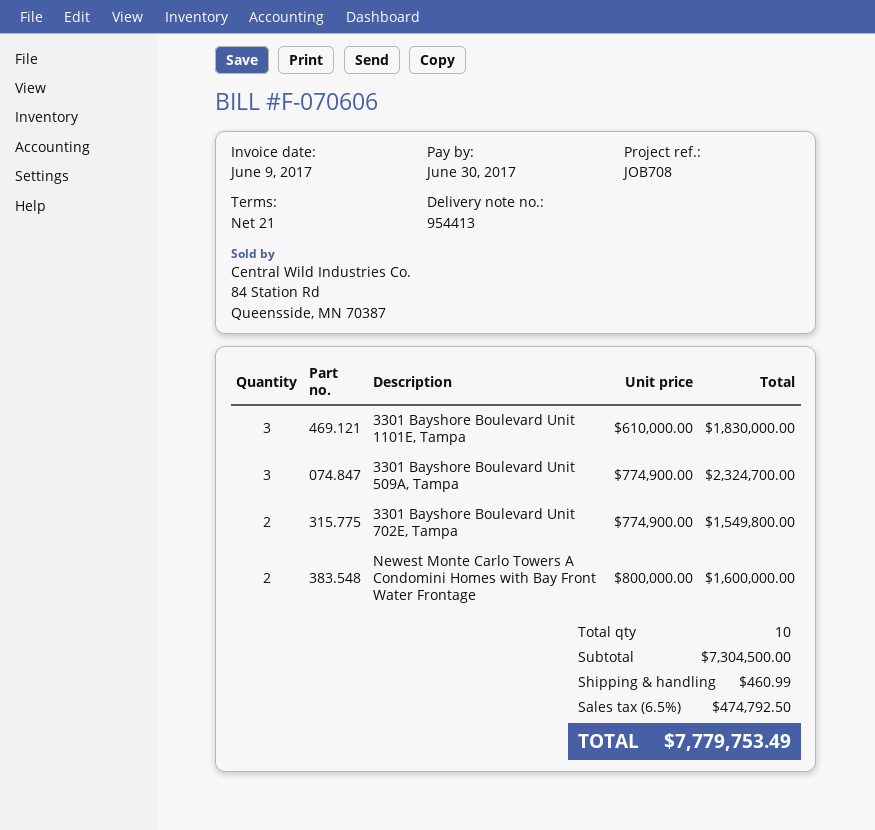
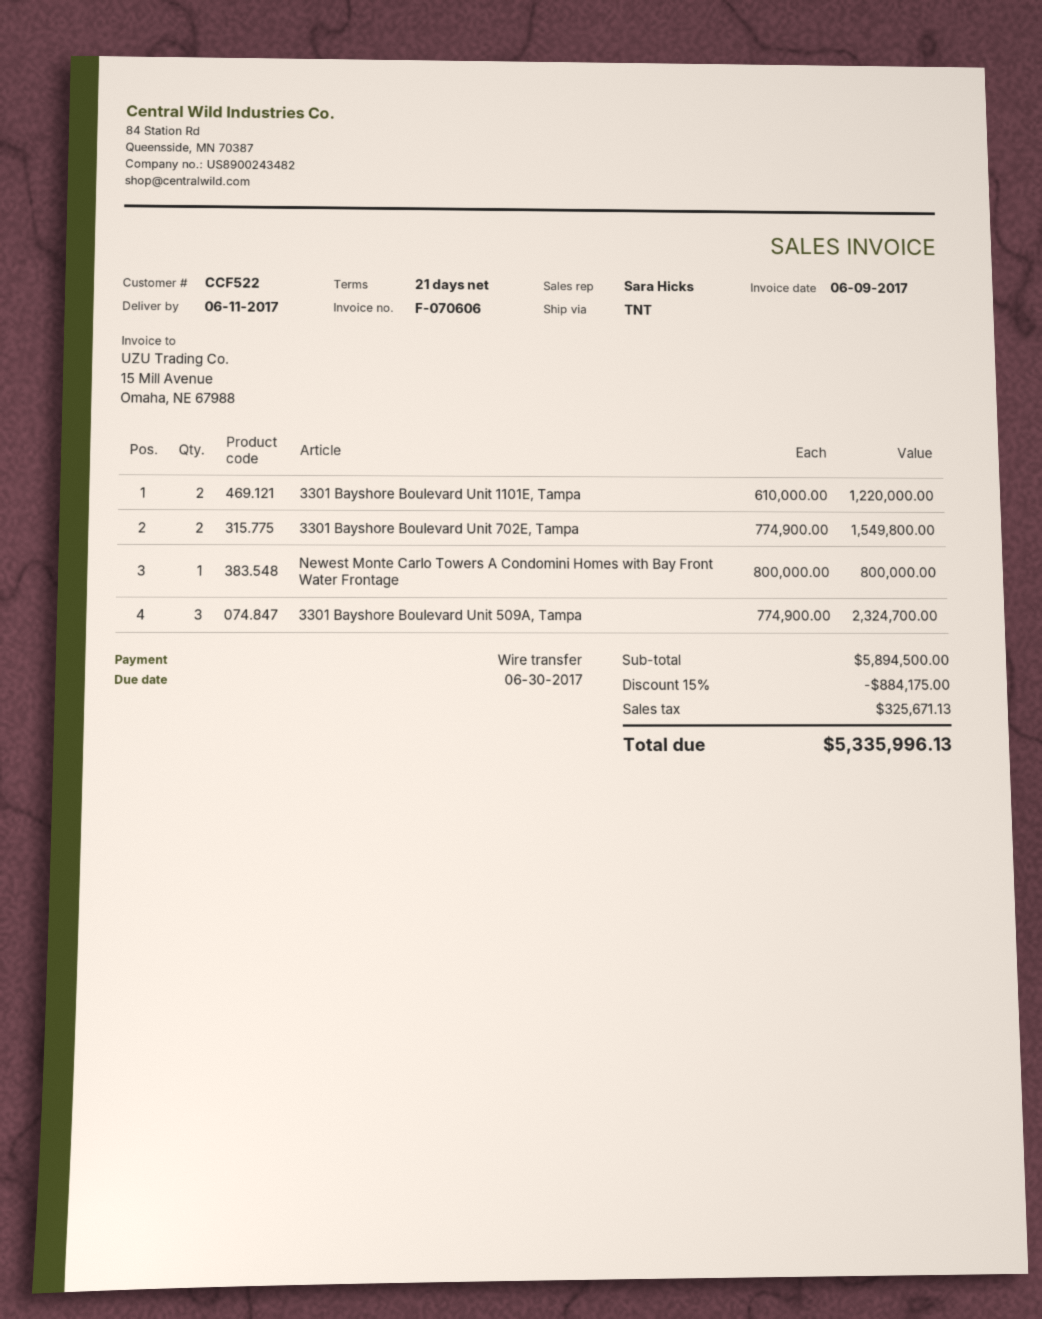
3301 Bayshore Boulevard Unit 1101E, Tampa: 3 x 610000.00 = 1830000.00 -> 2 x 610000.00 = 1220000.00
Newest Monte Carlo Towers A Condomini Homes with Bay Front Water Frontage: 2 x 800000.00 = 1600000.00 -> 1 x 800000.00 = 800000.00
subtotal: 7304500.00 -> 5894500.00
discount: none -> 15% = 884175.00
shipping: 460.99 -> none
tax: 474792.50 -> 325671.13
total: 7779753.49 -> 5335996.13

